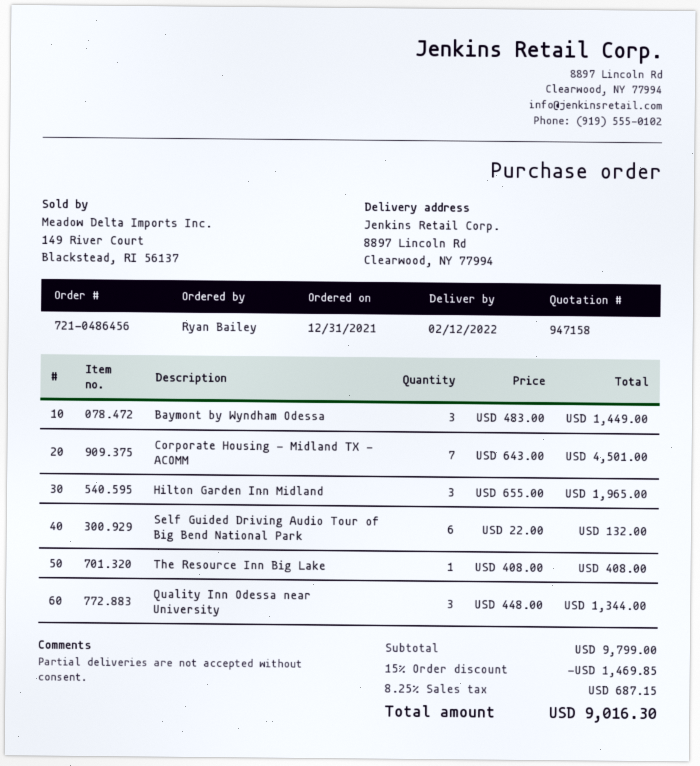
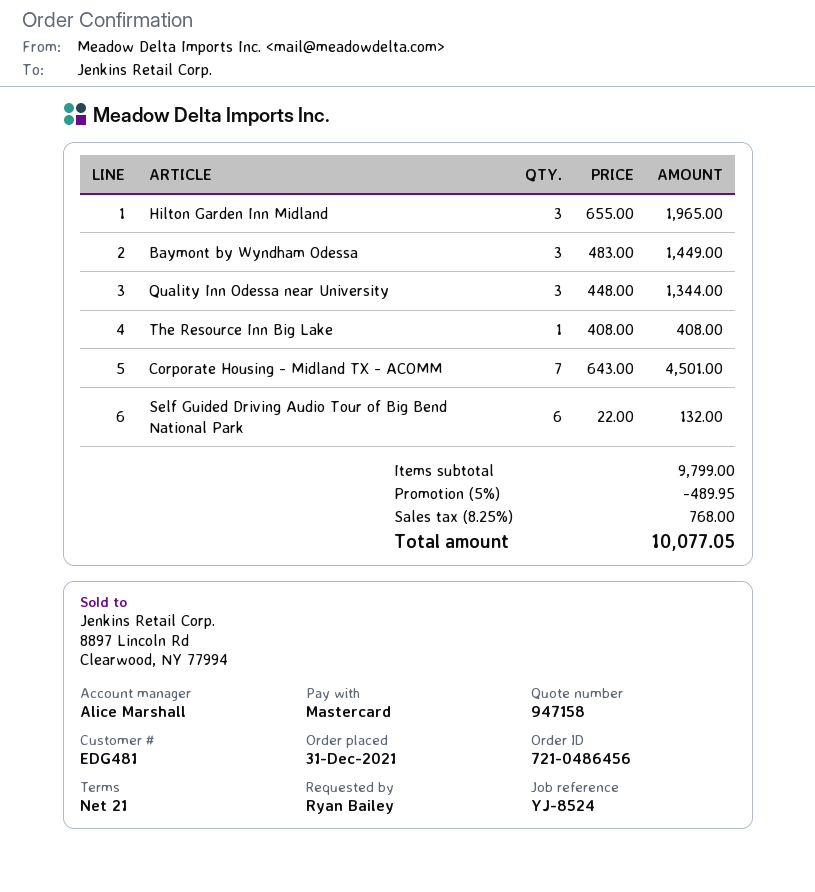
discount: 15% = 1469.85 -> 5% = 489.95
tax: 8.25% = 687.15 -> 8.25% = 768.00
total: 9016.30 -> 10077.05

